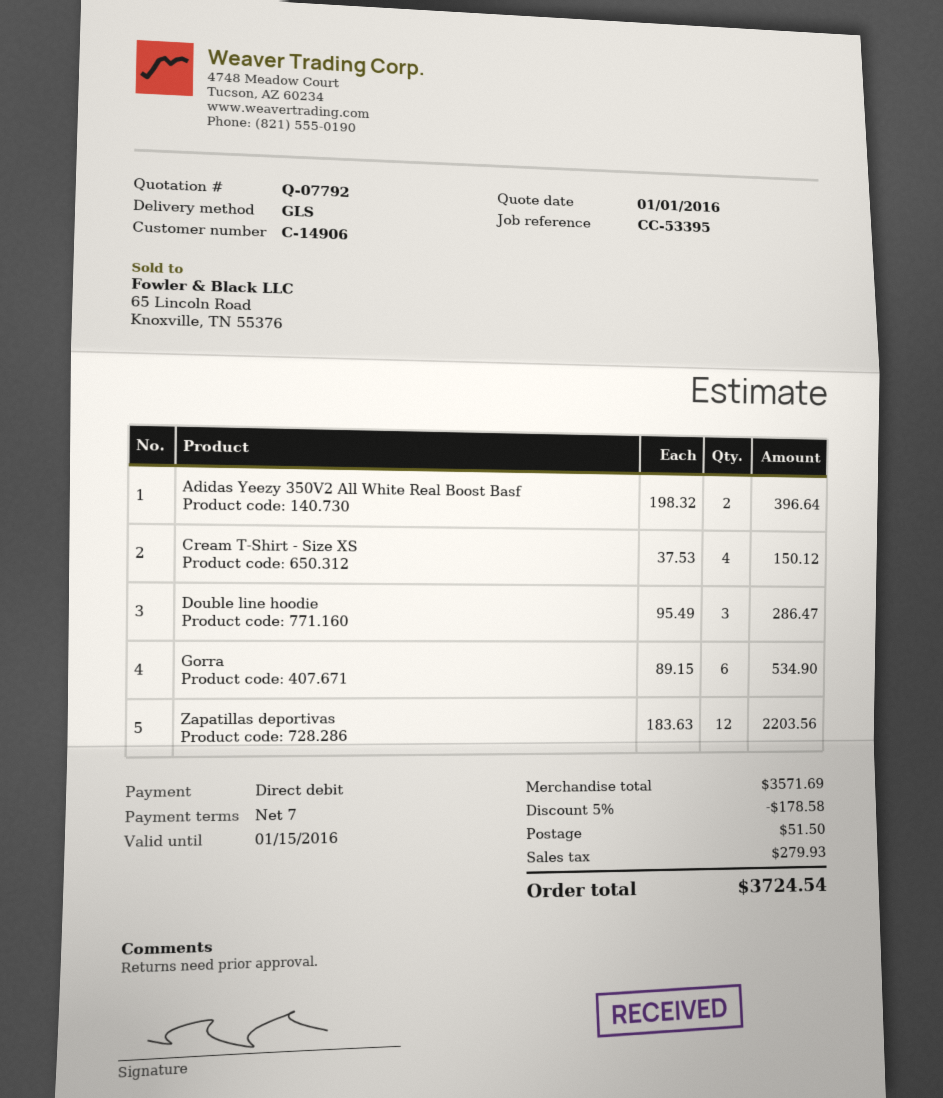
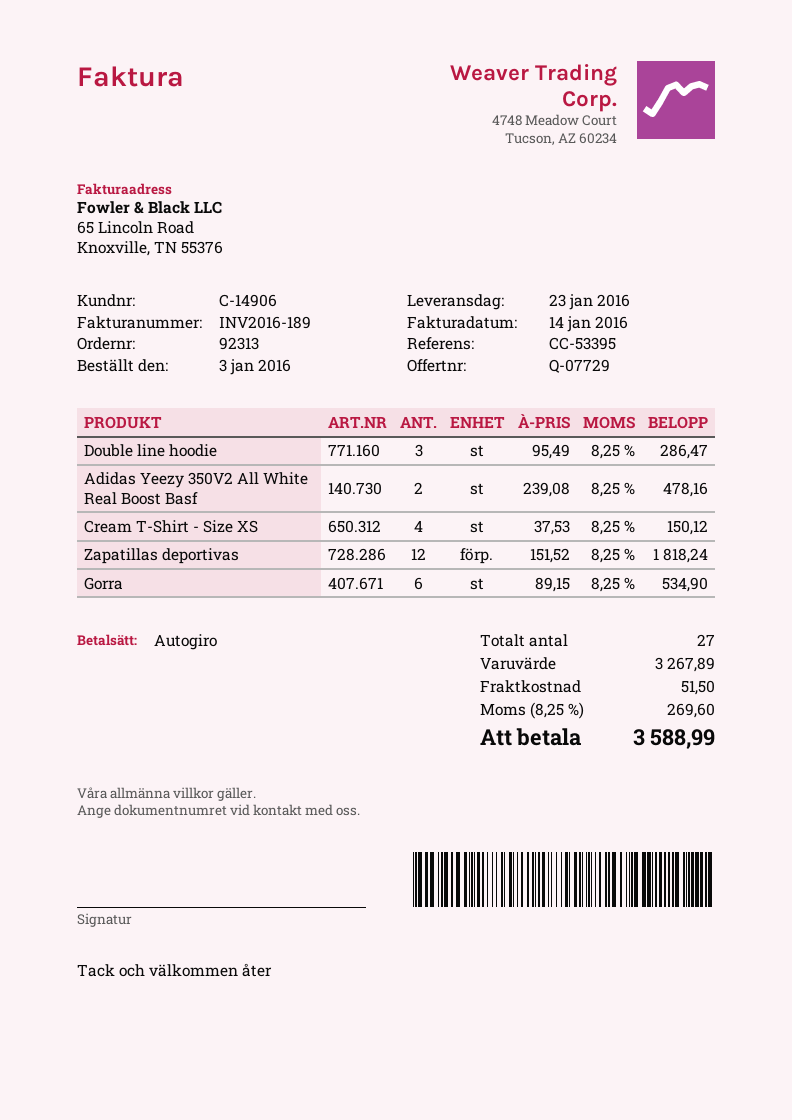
quote number: Q-07792 -> Q-07729
Adidas Yeezy 350V2 All White Real Boost Basf: 2 x 198.32 = 396.64 -> 2 x 239.08 = 478.16
Zapatillas deportivas: 12 x 183.63 = 2203.56 -> 12 x 151.52 = 1818.24
subtotal: 3571.69 -> 3267.89
discount: 5% = 178.58 -> none
tax: 279.93 -> 269.60
total: 3724.54 -> 3588.99

